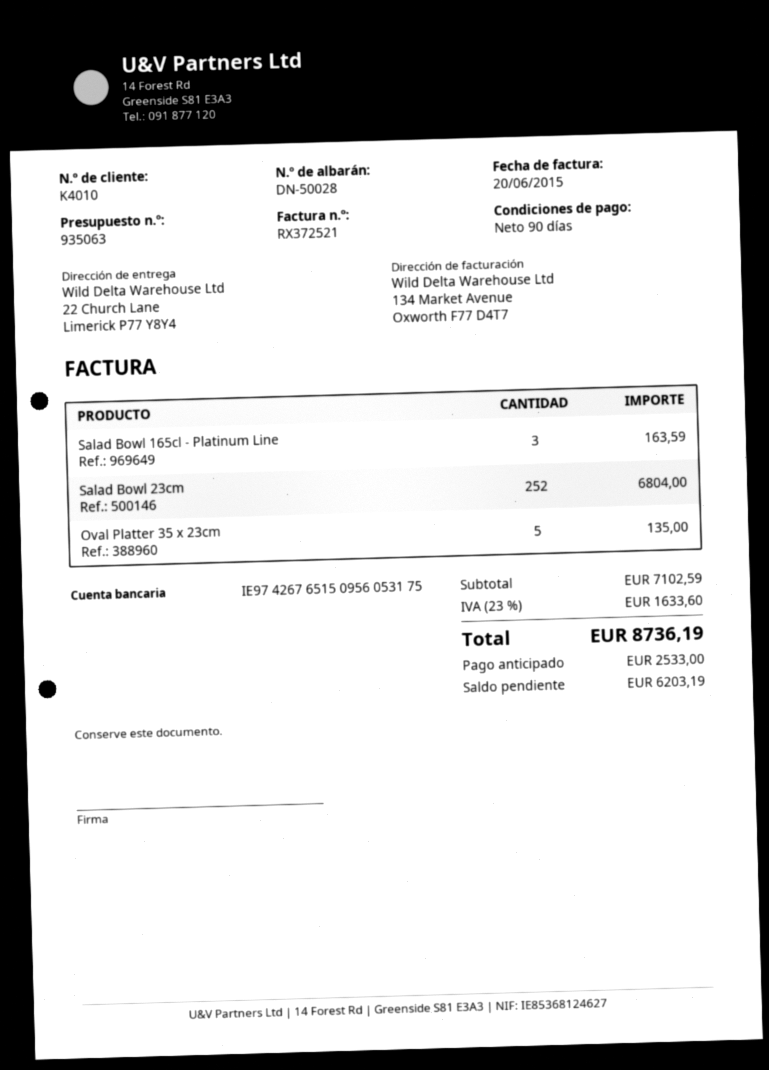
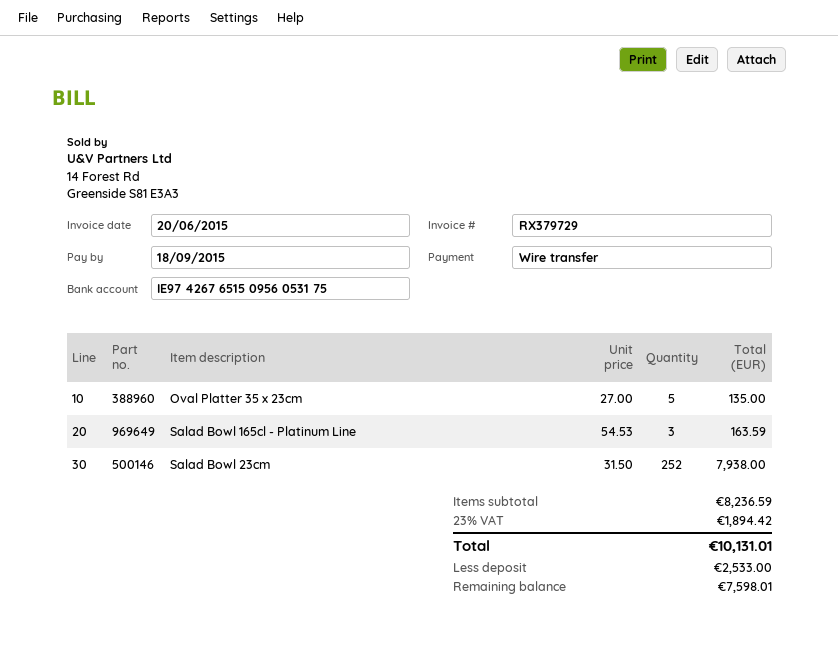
invoice number: RX372521 -> RX379729
Salad Bowl 23cm: 252 for 6804.00 -> 252 for 7938.00
subtotal: 7102.59 -> 8236.59
tax: 23% = 1633.60 -> 23% = 1894.42
total: 8736.19 -> 10131.01
balance: 6203.19 -> 7598.01

